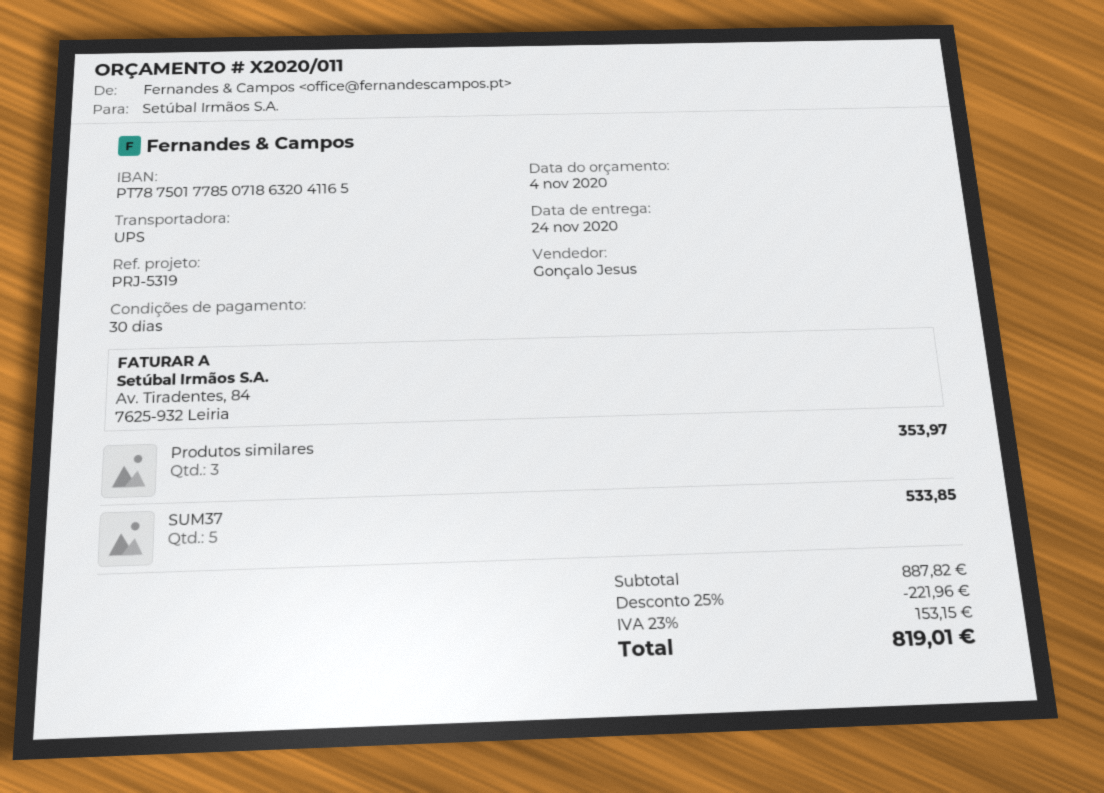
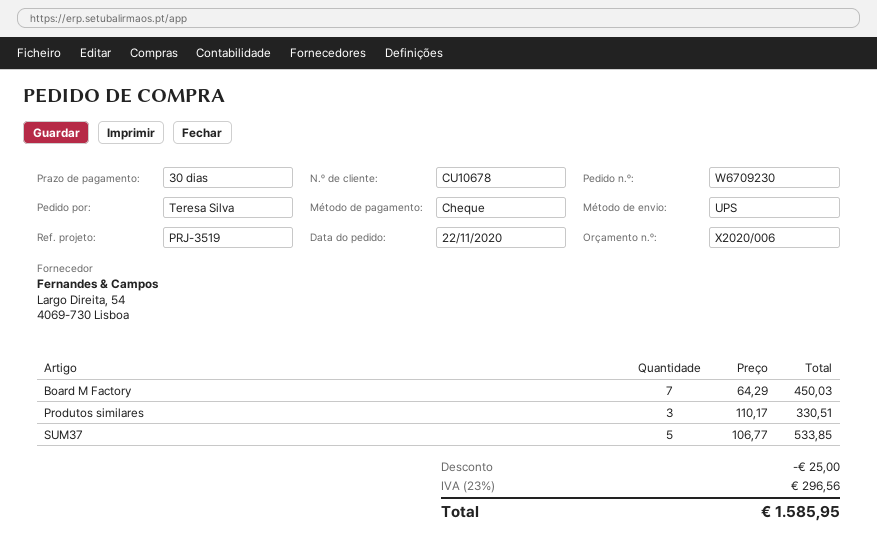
quote number: X2020/011 -> X2020/006
reference: PRJ-5319 -> PRJ-3519
Produtos similares: 3 for 353.97 -> 3 for 330.51
Board M Factory: none -> 7 for 450.03
discount: 221.96 -> 25.00
tax: 23% = 153.15 -> 23% = 296.56
total: 819.01 -> 1585.95

